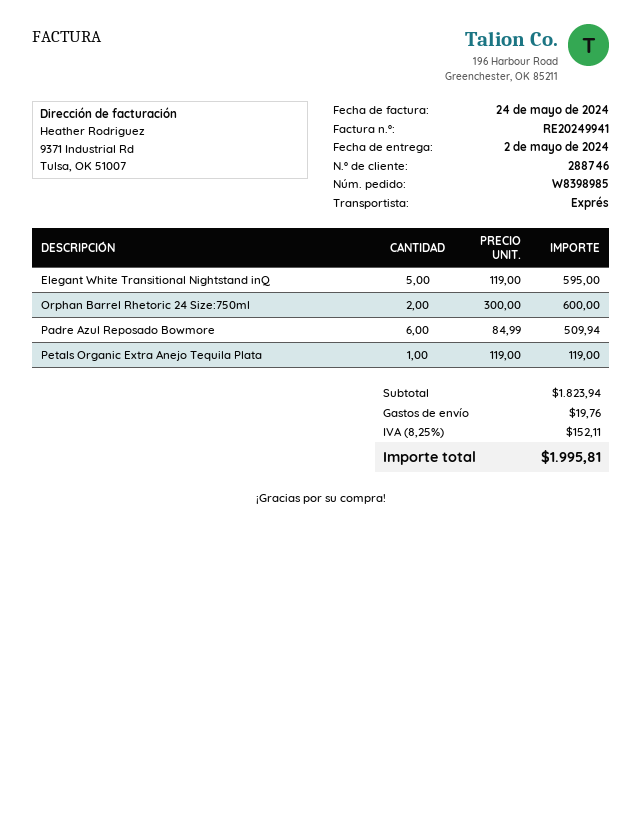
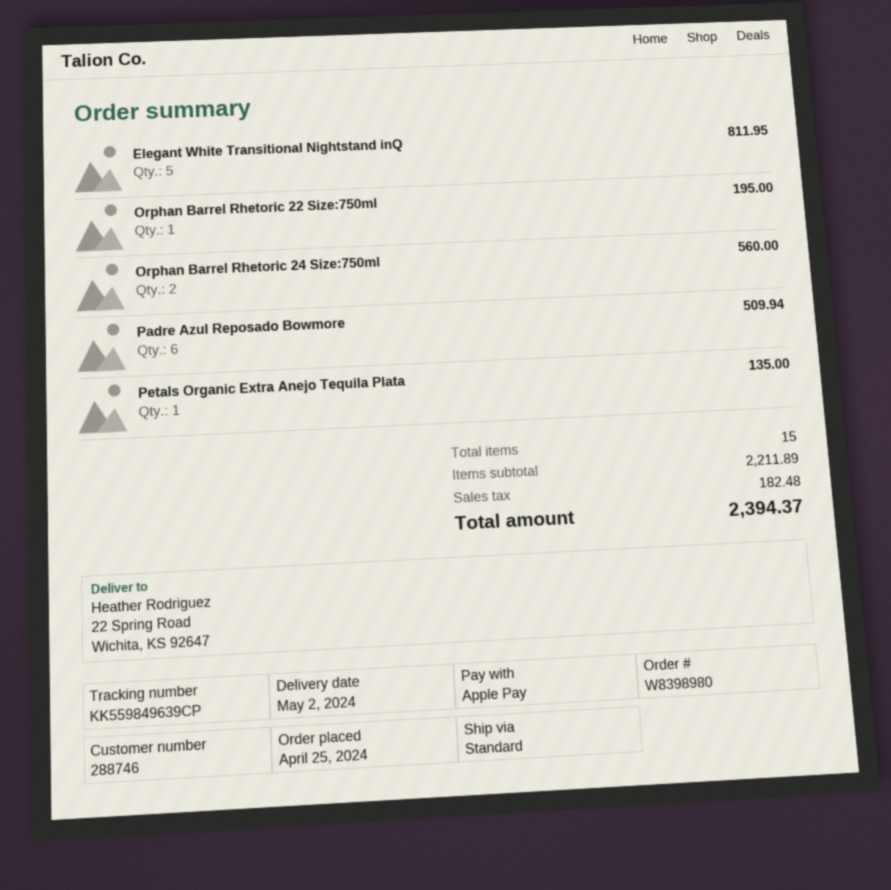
order number: W8398985 -> W8398980
shipping method: express -> standard
Elegant White Transitional Nightstand inQ: 5 for 595.00 -> 5 for 811.95
Orphan Barrel Rhetoric 24 Size:750ml: 2 for 600.00 -> 2 for 560.00
Petals Organic Extra Anejo Tequila Plata: 1 for 119.00 -> 1 for 135.00
Orphan Barrel Rhetoric 22 Size:750ml: none -> 1 for 195.00
subtotal: 1823.94 -> 2211.89
shipping: 19.76 -> none
tax: 152.11 -> 182.48
total: 1995.81 -> 2394.37

